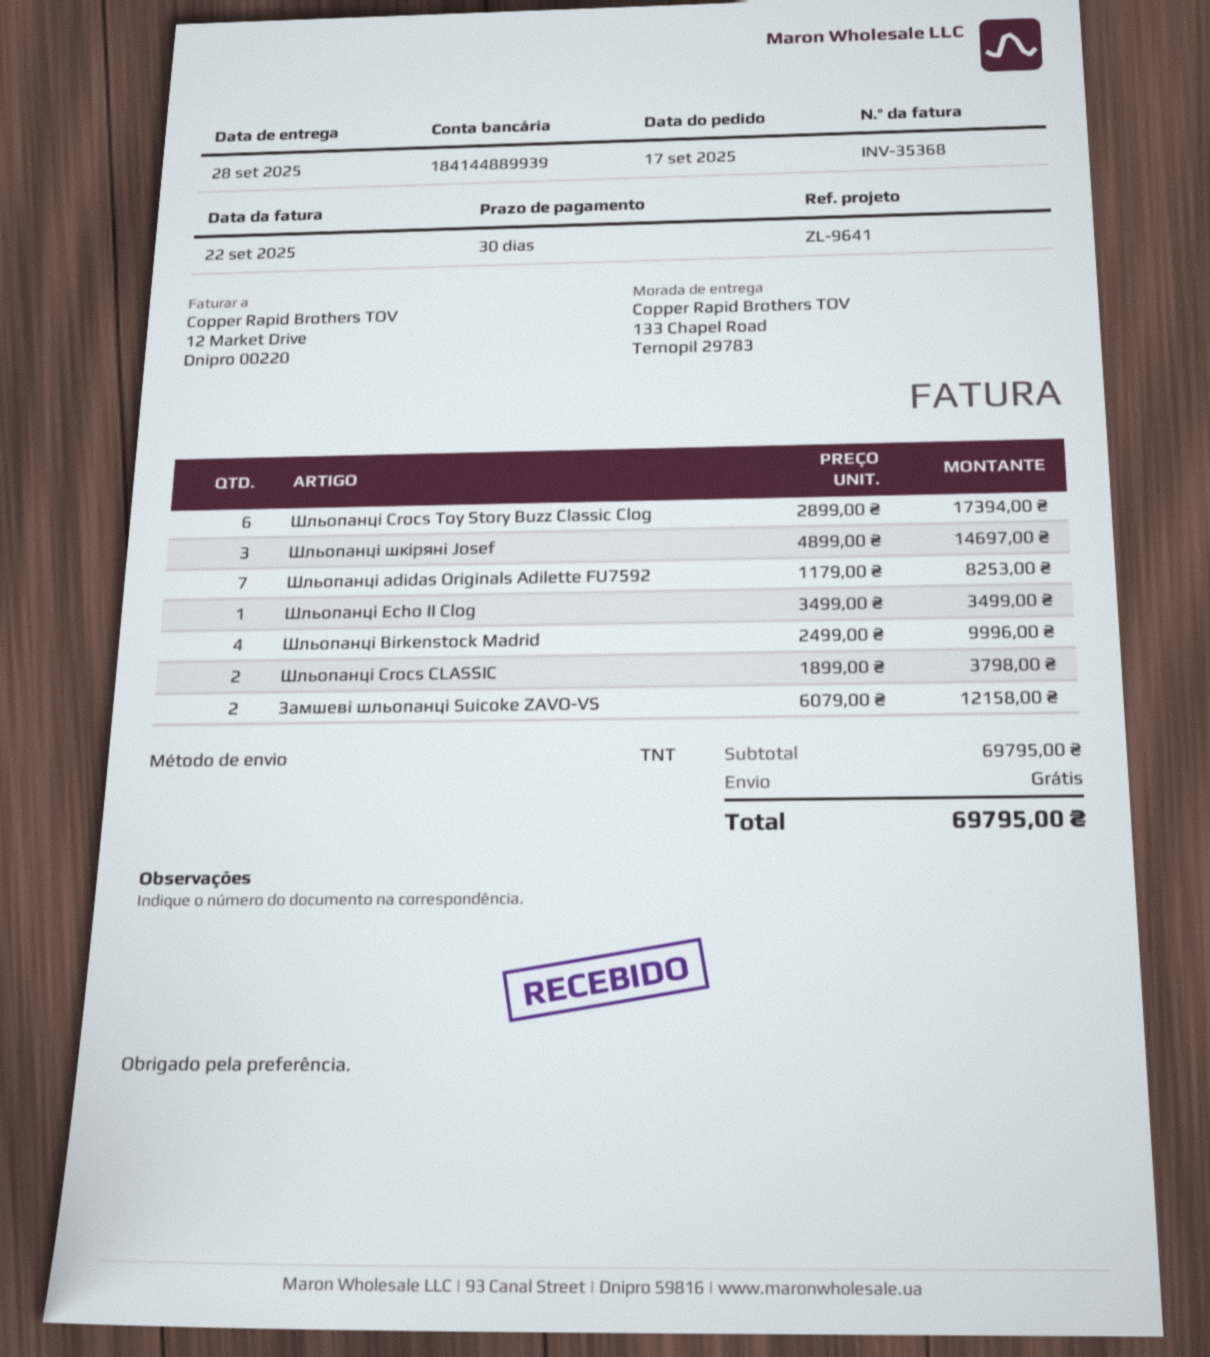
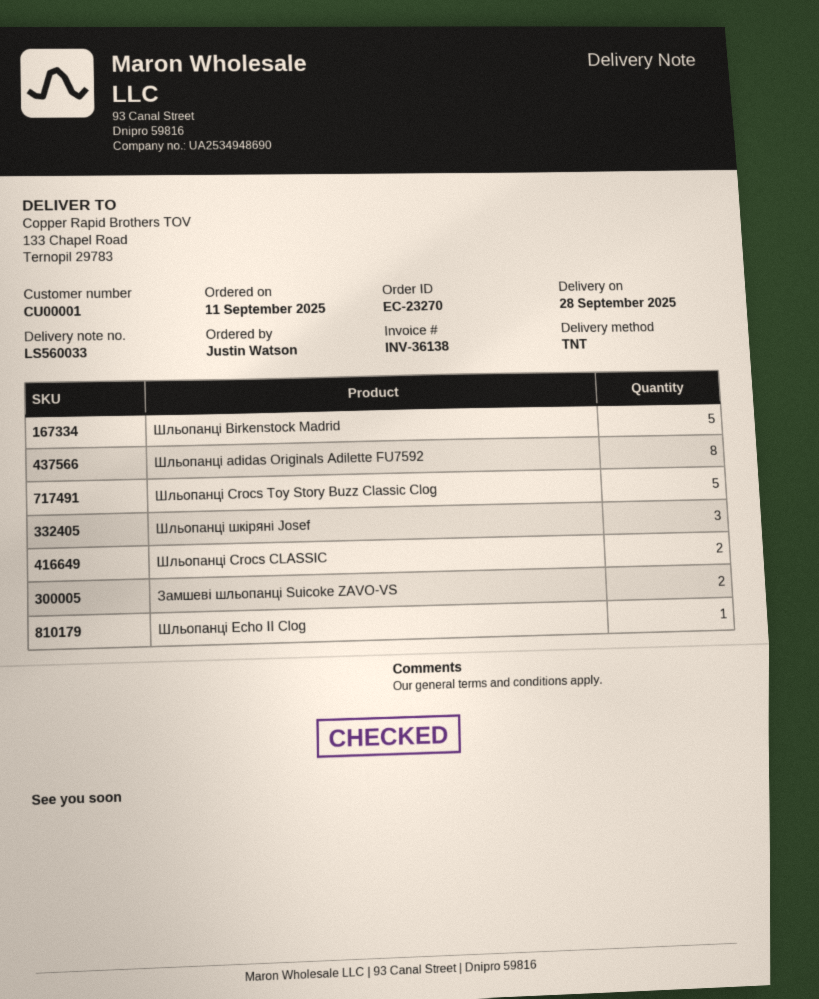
order date: 2025-09-17 -> 2025-09-11
invoice number: INV-35368 -> INV-36138
Шльопанці Crocs Toy Story Buzz Classic Clog: 6 -> 5
Шльопанці adidas Originals Adilette FU7592: 7 -> 8
Шльопанці Birkenstock Madrid: 4 -> 5

